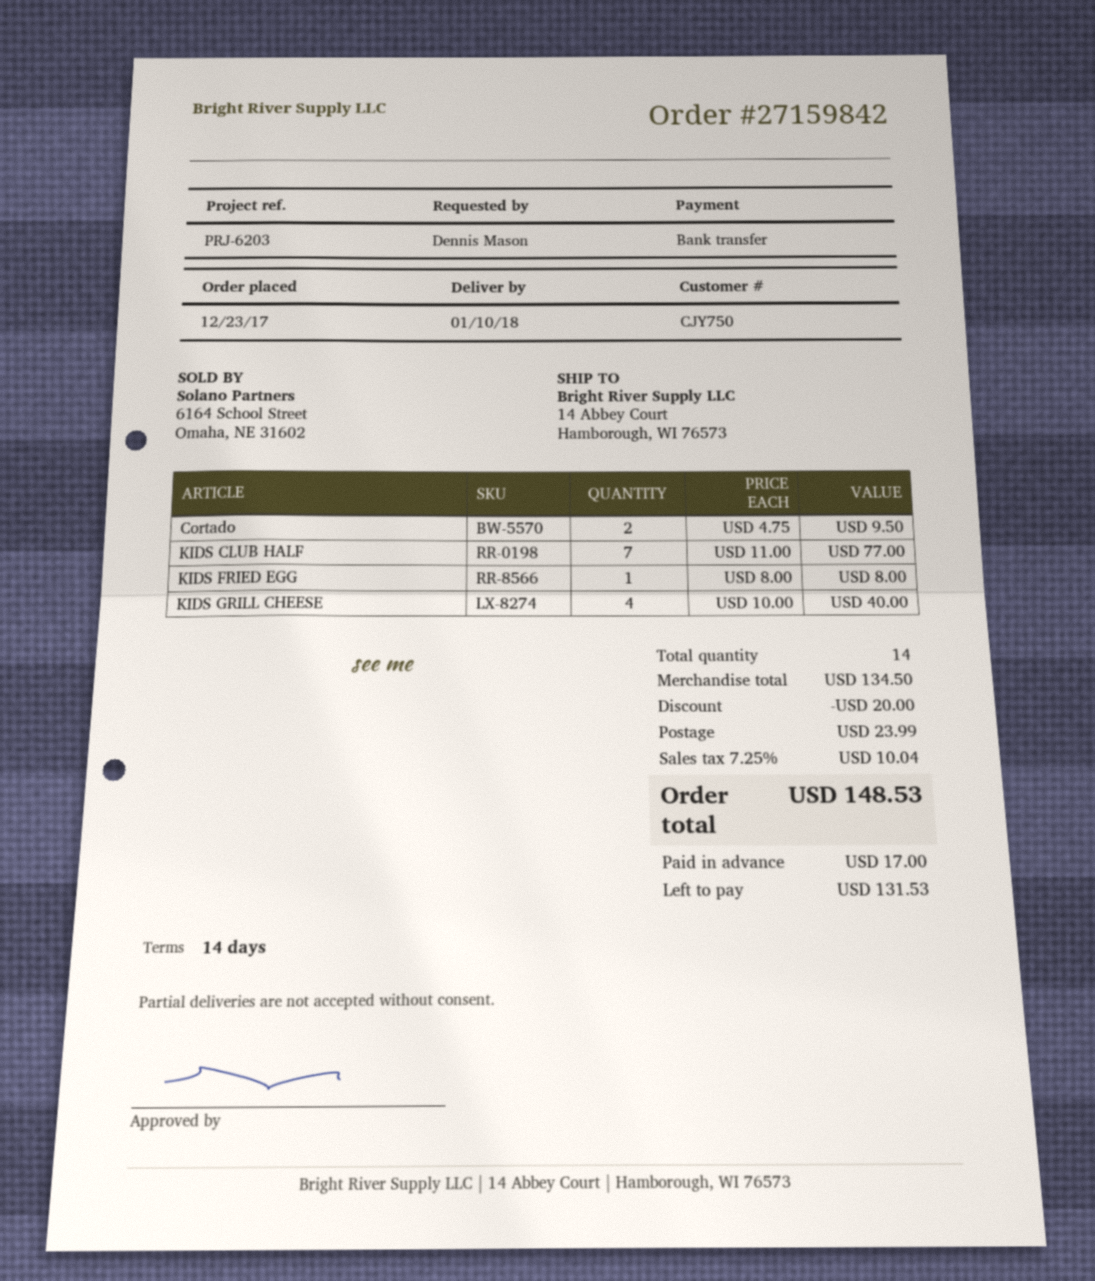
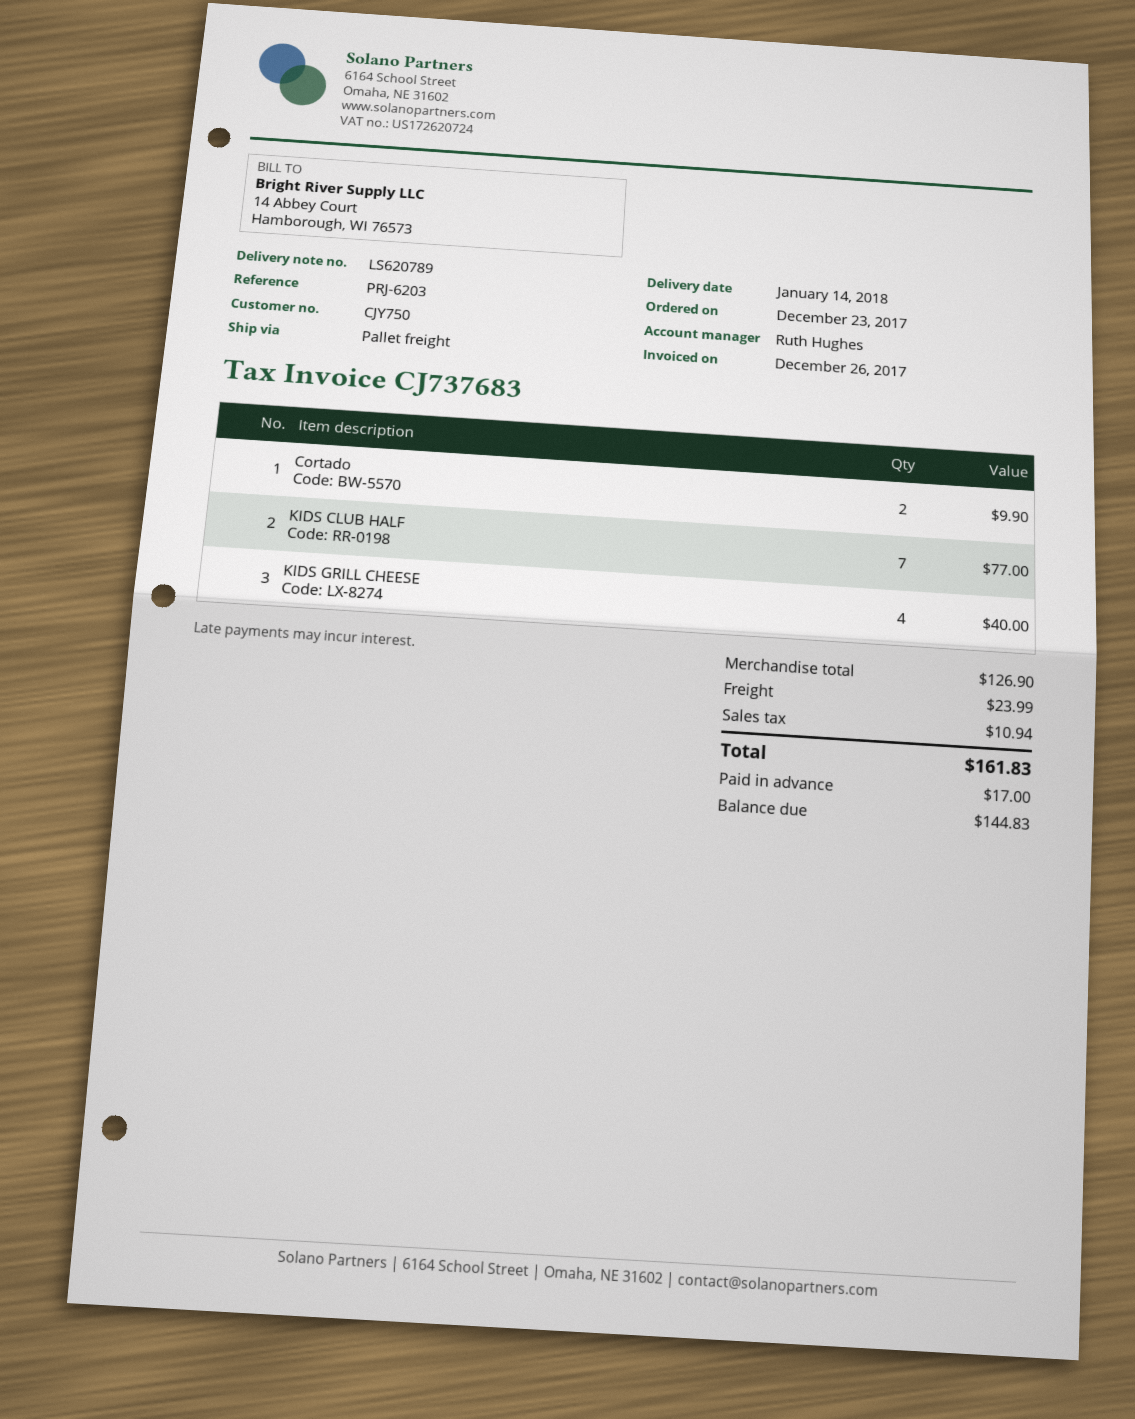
delivery date: 2018-01-10 -> 2018-01-14
Cortado: 2 for 9.50 -> 2 for 9.90
KIDS FRIED EGG: 1 for 8.00 -> none
subtotal: 134.50 -> 126.90
discount: 20.00 -> none
tax: 10.04 -> 10.94
total: 148.53 -> 161.83
balance: 131.53 -> 144.83

